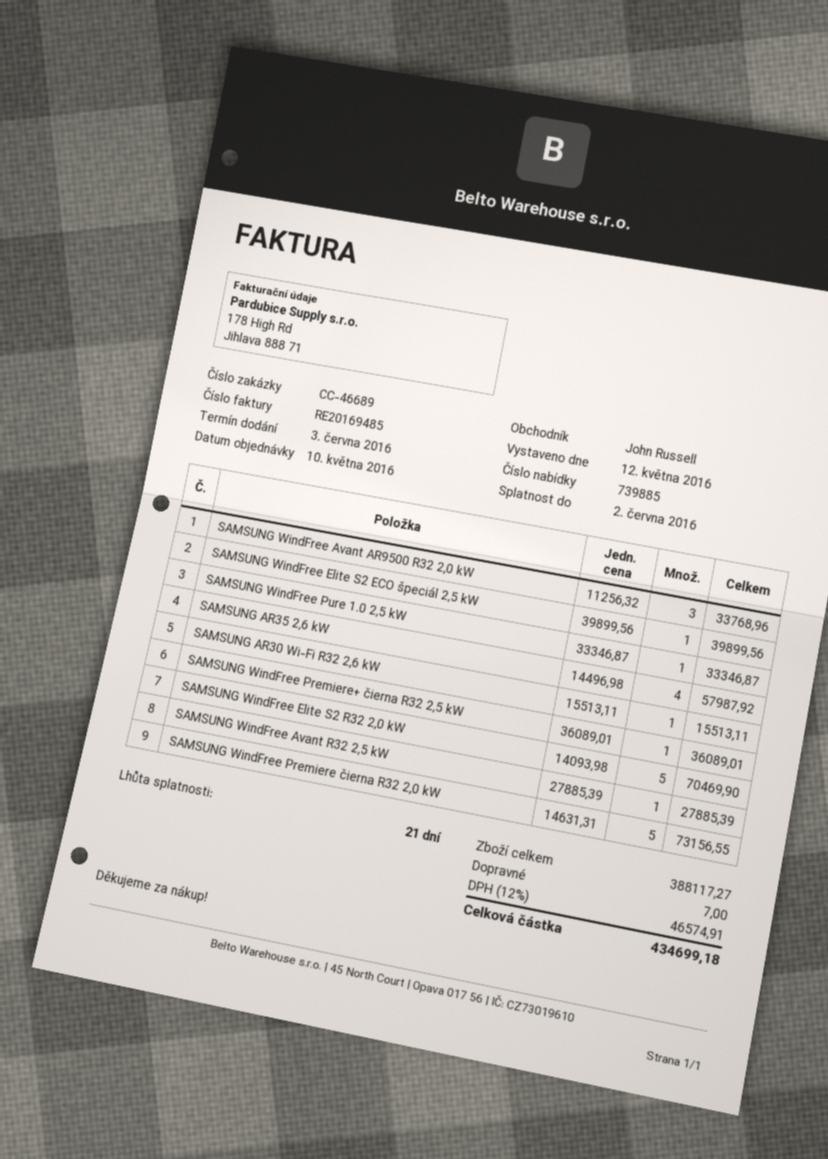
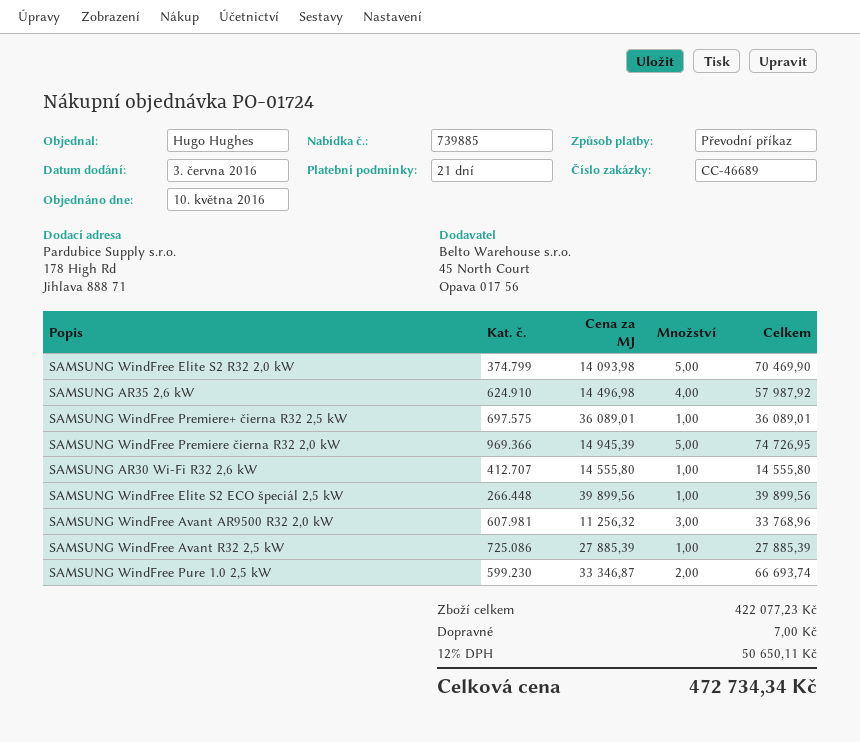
SAMSUNG WindFree Pure 1.0 2,5 kW: 1 x 33346.87 = 33346.87 -> 2 x 33346.87 = 66693.74
SAMSUNG AR30 Wi-Fi R32 2,6 kW: 1 x 15513.11 = 15513.11 -> 1 x 14555.80 = 14555.80
SAMSUNG WindFree Premiere čierna R32 2,0 kW: 5 x 14631.31 = 73156.55 -> 5 x 14945.39 = 74726.95
subtotal: 388117.27 -> 422077.23
tax: 12% = 46574.91 -> 12% = 50650.11
total: 434699.18 -> 472734.34

